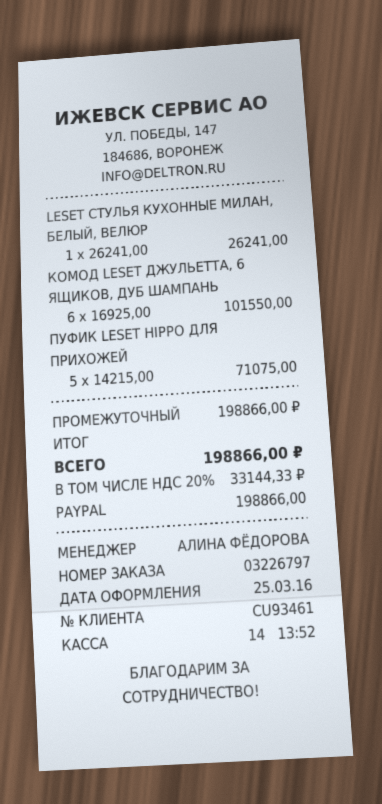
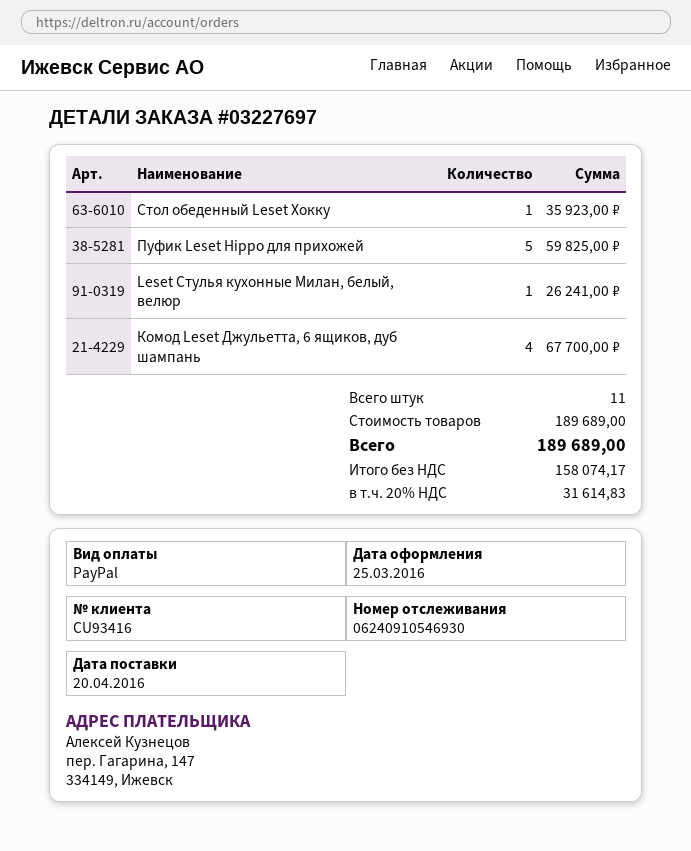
order number: 03226797 -> 03227697
customer number: CU93461 -> CU93416
КОМОД LESET ДЖУЛЬЕТТА, 6 ЯЩИКОВ, ДУБ ШАМПАНЬ: 6 for 101550.00 -> 4 for 67700.00
ПУФИК LESET HIPPO ДЛЯ ПРИХОЖЕЙ: 5 for 71075.00 -> 5 for 59825.00
Стол обеденный Leset Хокку: none -> 1 for 35923.00
subtotal: 198866.00 -> 189689.00
tax: 20% = 33144.33 -> 20% = 31614.83
total: 198866.00 -> 189689.00

